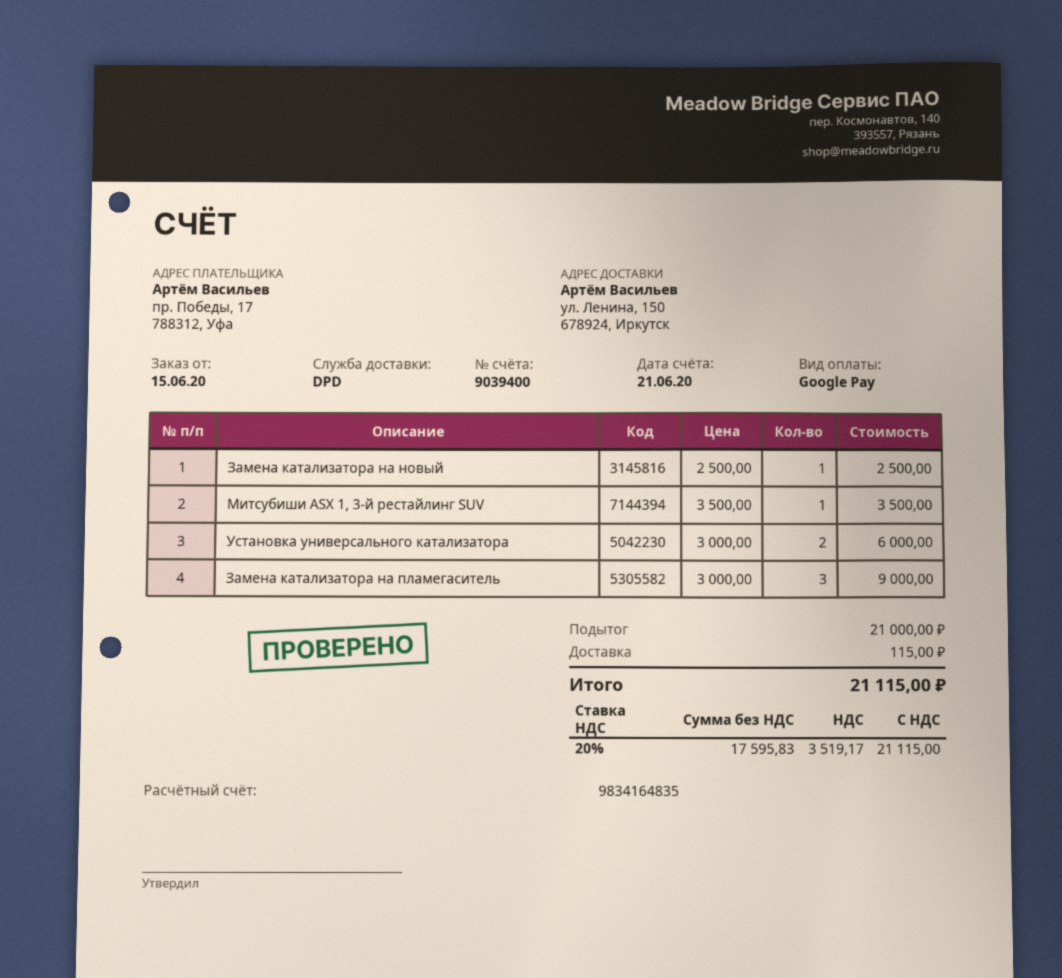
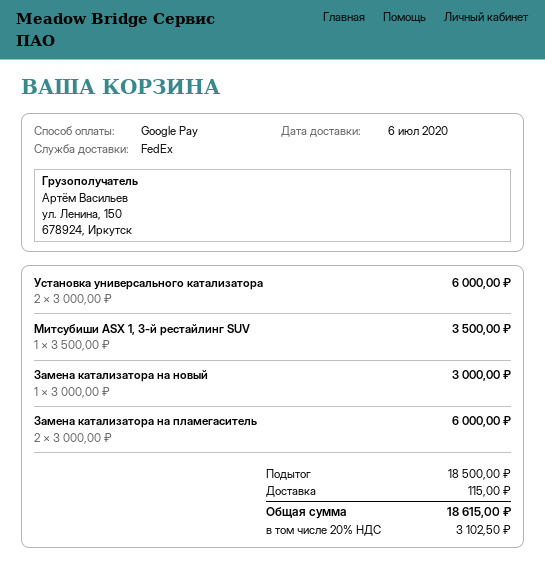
shipping method: DPD -> FedEx
Замена катализатора на новый: 1 x 2500.00 = 2500.00 -> 1 x 3000.00 = 3000.00
Замена катализатора на пламегаситель: 3 x 3000.00 = 9000.00 -> 2 x 3000.00 = 6000.00
subtotal: 21000.00 -> 18500.00
tax: 20% = 3519.17 -> 20% = 3102.50
total: 21115.00 -> 18615.00

